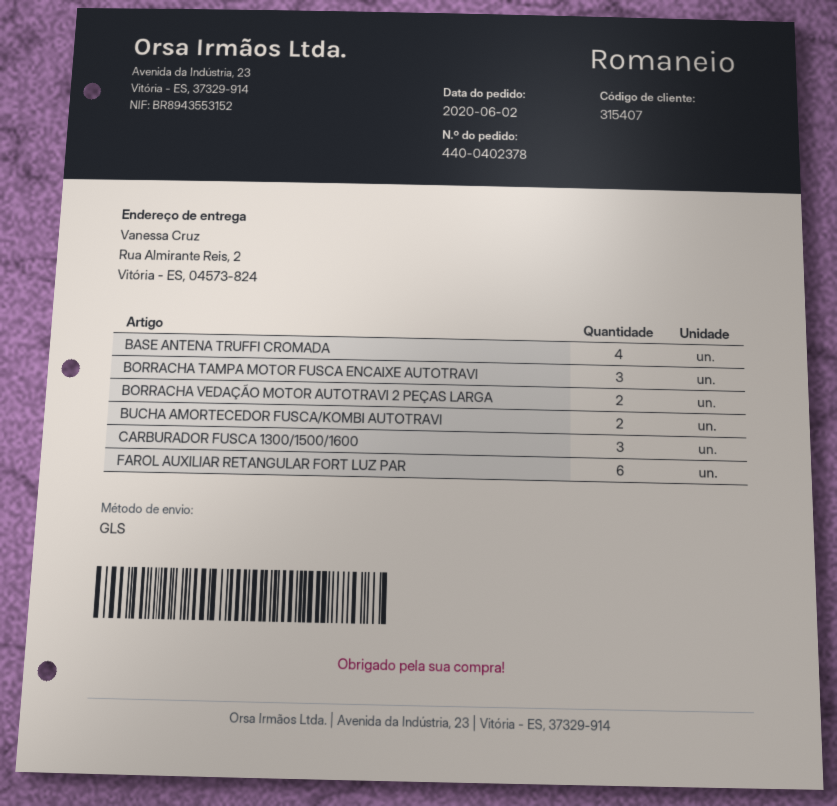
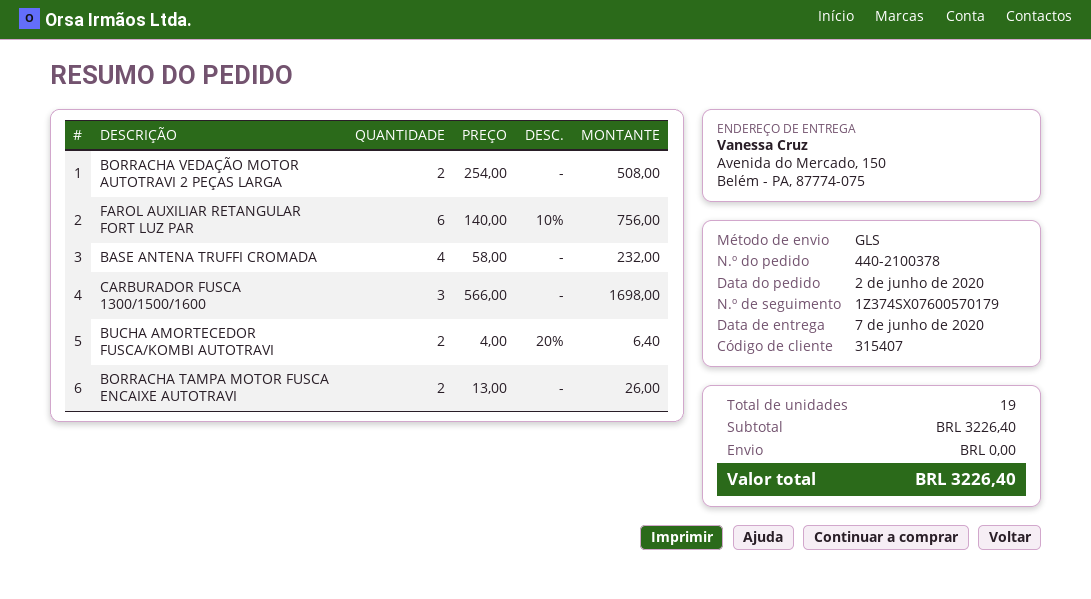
order number: 440-0402378 -> 440-2100378
ship to: Rua Almirante Reis, 2, Vitória - ES, 04573-824 -> Avenida do Mercado, 150, Belém - PA, 87774-075
BORRACHA TAMPA MOTOR FUSCA ENCAIXE AUTOTRAVI: 3 -> 2

